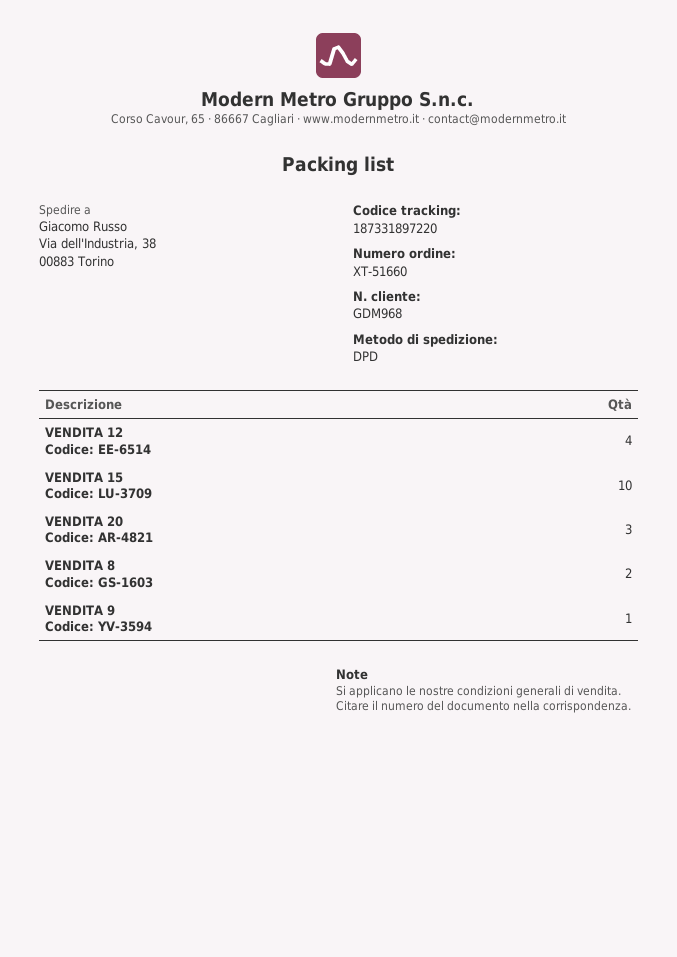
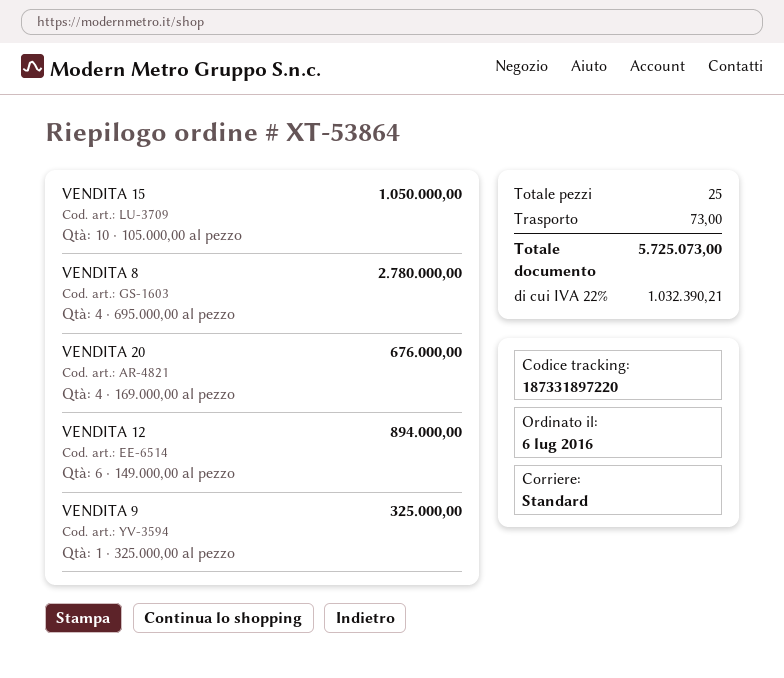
order number: XT-51660 -> XT-53864
shipping method: DPD -> standard
VENDITA 12: 4 -> 6
VENDITA 20: 3 -> 4
VENDITA 8: 2 -> 4

